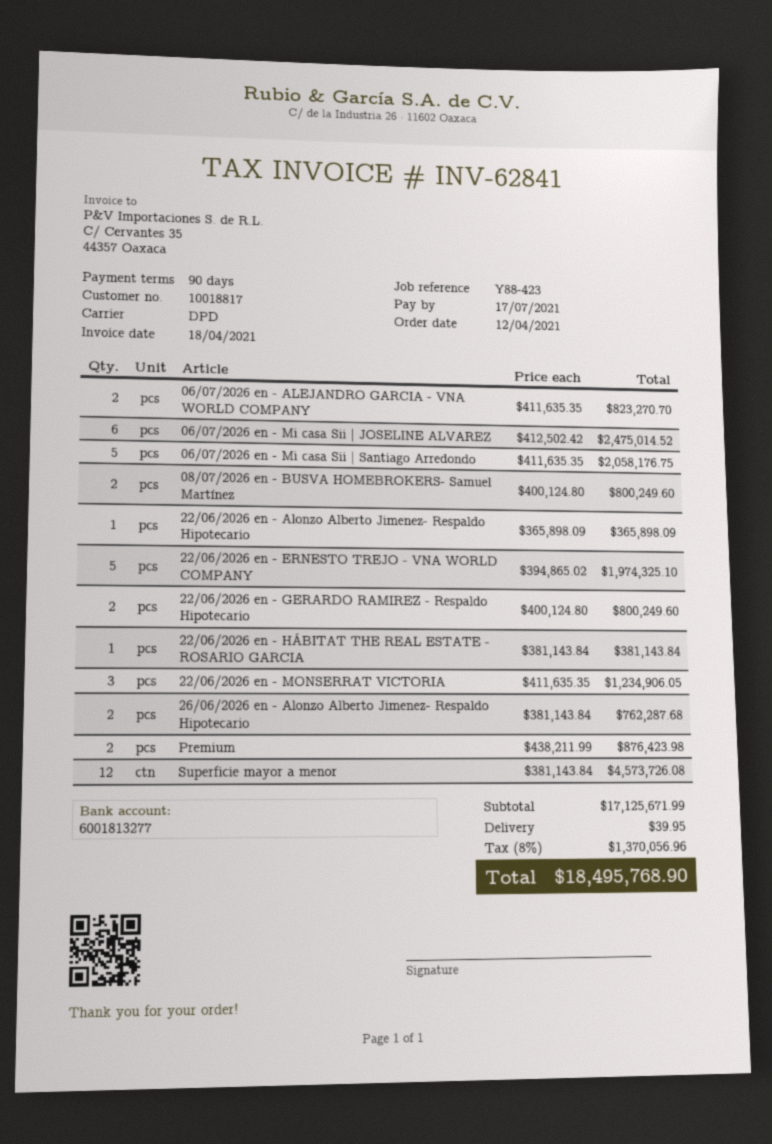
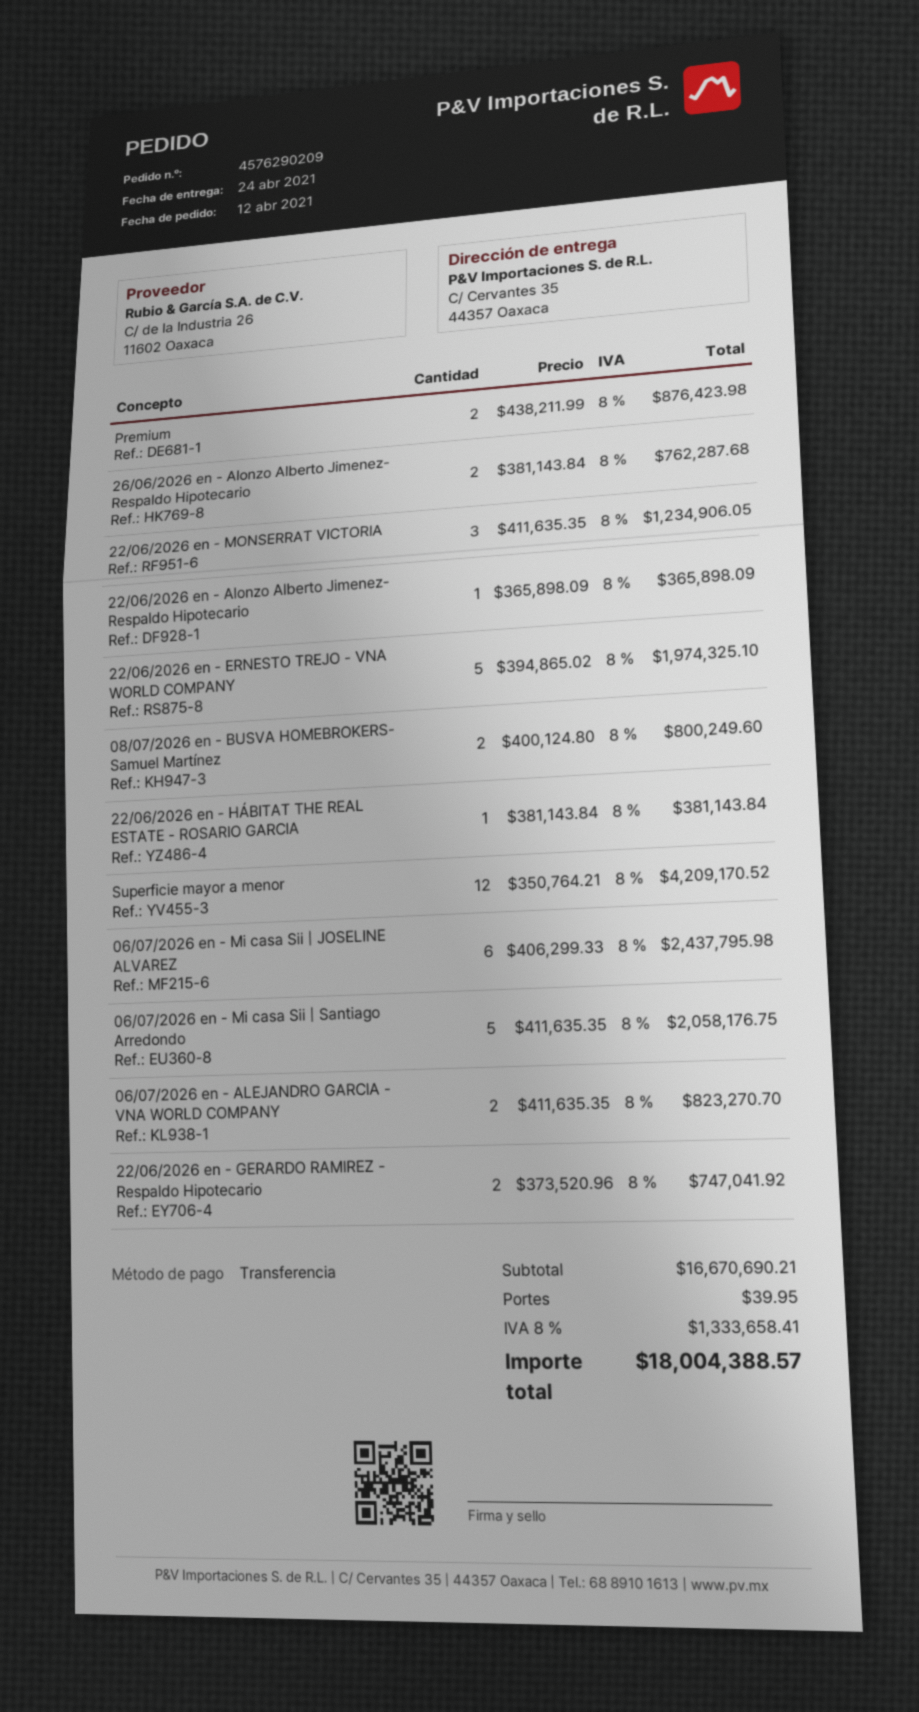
06/07/2026 en - Mi casa Sii | JOSELINE ALVAREZ: 6 x 412502.42 = 2475014.52 -> 6 x 406299.33 = 2437795.98
22/06/2026 en - GERARDO RAMIREZ - Respaldo Hipotecario: 2 x 400124.80 = 800249.60 -> 2 x 373520.96 = 747041.92
Superficie mayor a menor: 12 x 381143.84 = 4573726.08 -> 12 x 350764.21 = 4209170.52
subtotal: 17125671.99 -> 16670690.21
tax: 8% = 1370056.96 -> 8% = 1333658.41
total: 18495768.90 -> 18004388.57

